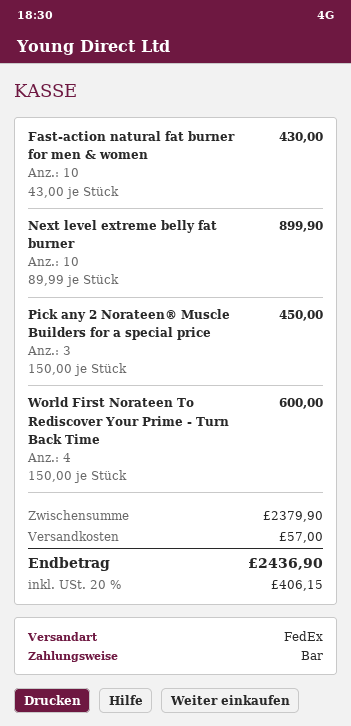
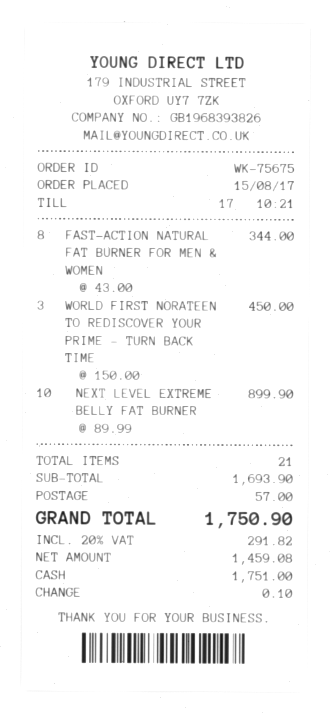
Fast-action natural fat burner for men & women: 10 x 43.00 = 430.00 -> 8 x 43.00 = 344.00
Pick any 2 Norateen® Muscle Builders for a special price: 3 x 150.00 = 450.00 -> none
World First Norateen To Rediscover Your Prime - Turn Back Time: 4 x 150.00 = 600.00 -> 3 x 150.00 = 450.00
subtotal: 2379.90 -> 1693.90
tax: 20% = 406.15 -> 20% = 291.82
total: 2436.90 -> 1750.90

